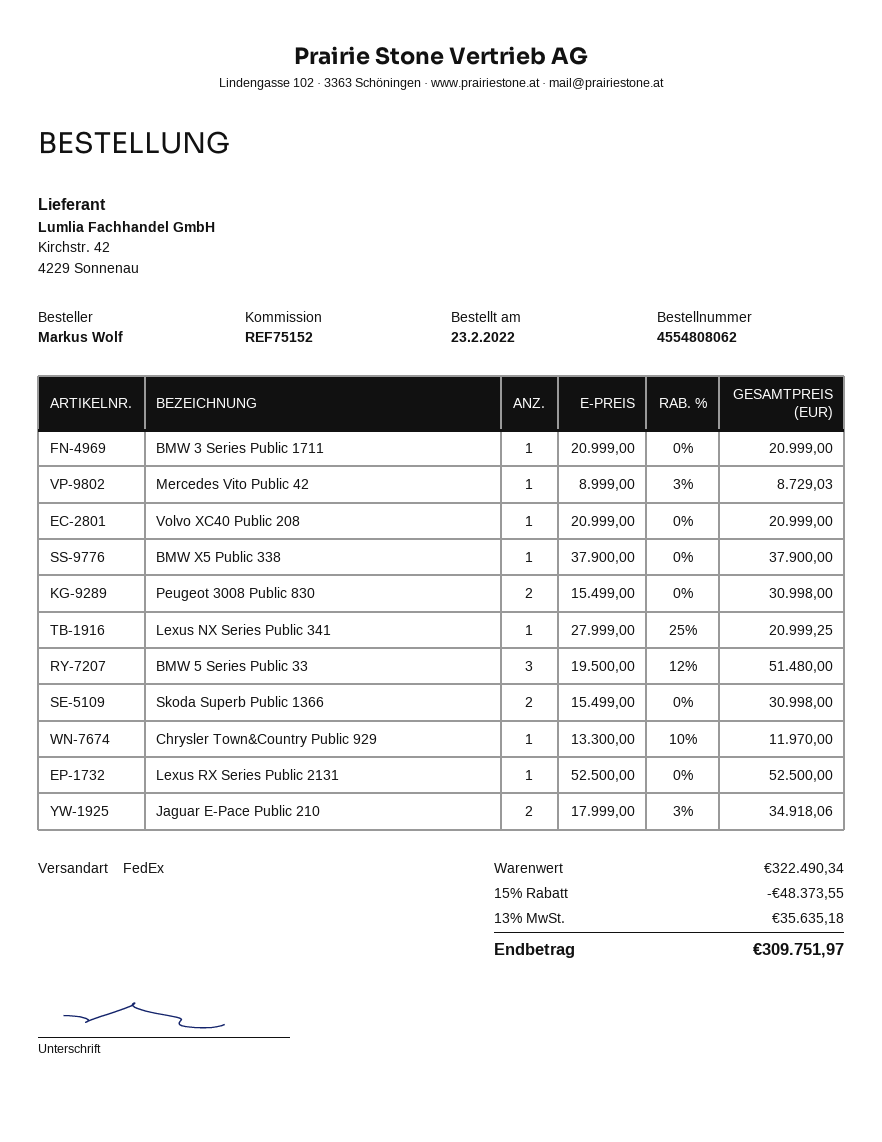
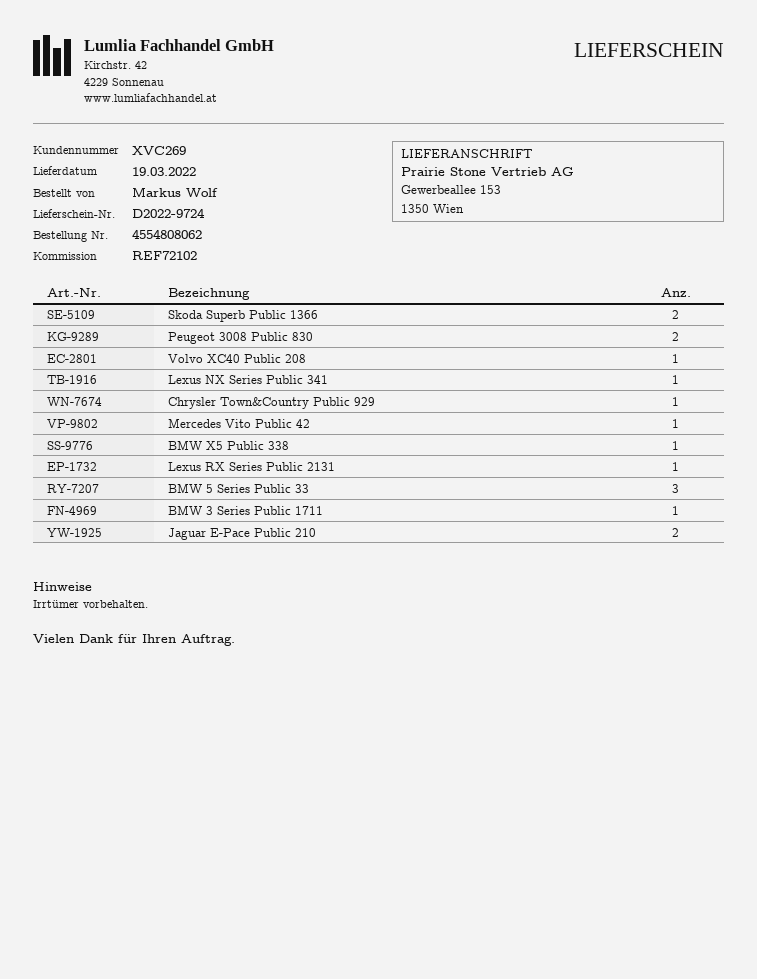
reference: REF75152 -> REF72102

